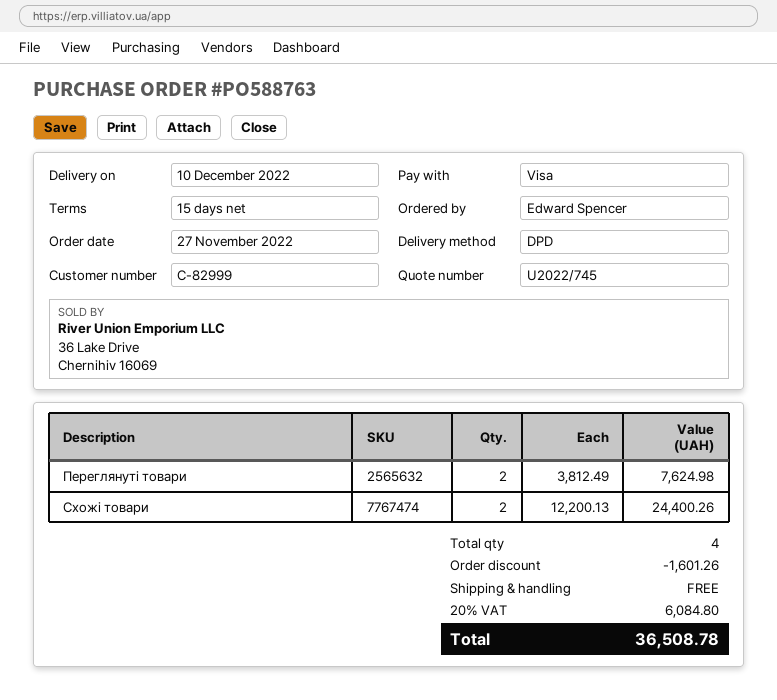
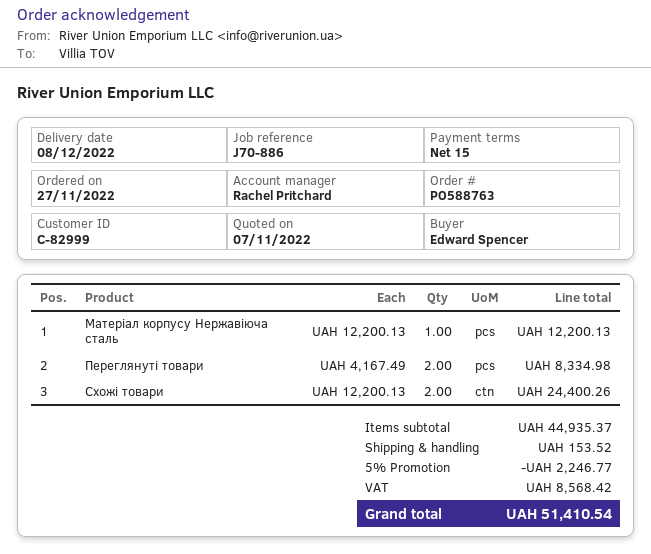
delivery date: 2022-12-10 -> 2022-12-08
Переглянуті товари: 2 x 3812.49 = 7624.98 -> 2 x 4167.49 = 8334.98
Матеріал корпусу Нержавіюча сталь: none -> 1 x 12200.13 = 12200.13
discount: 1601.26 -> 2246.77
shipping: 0.00 -> 153.52
tax: 6084.80 -> 8568.42
total: 36508.78 -> 51410.54

